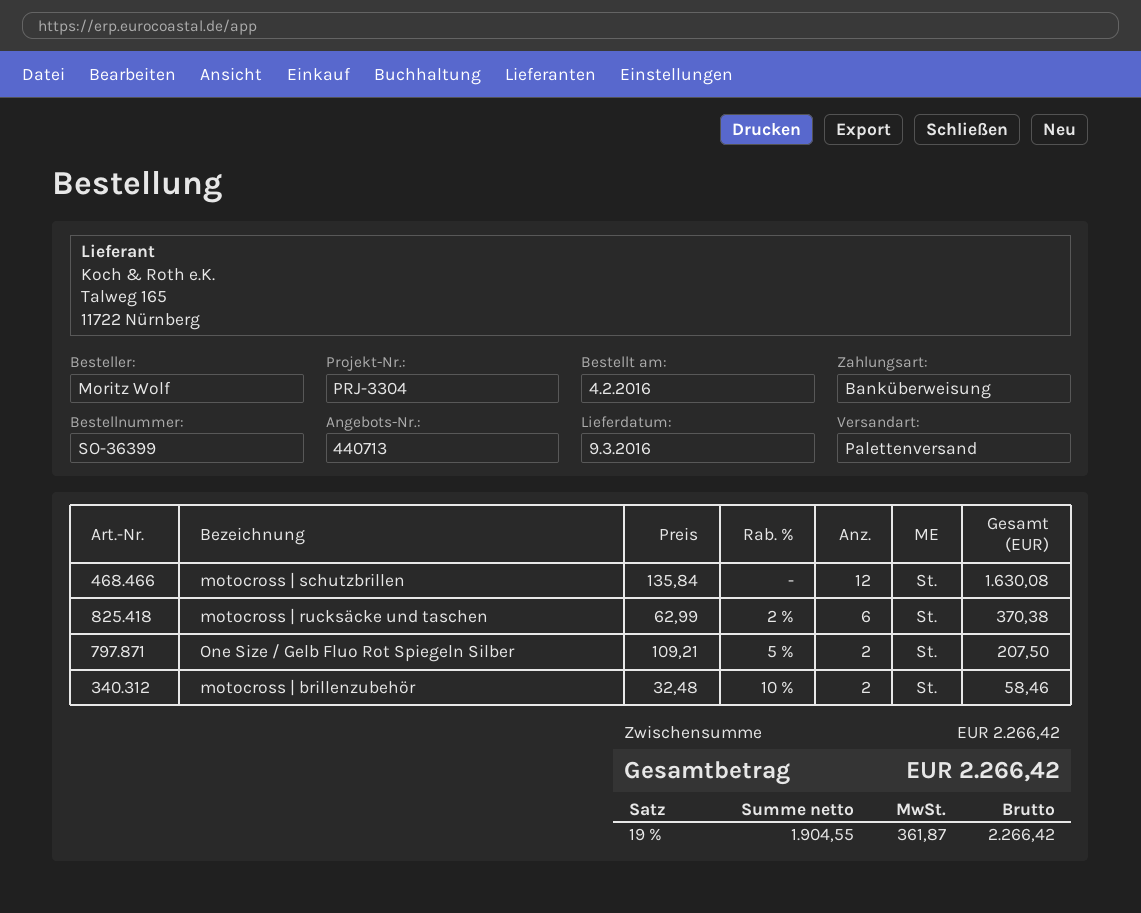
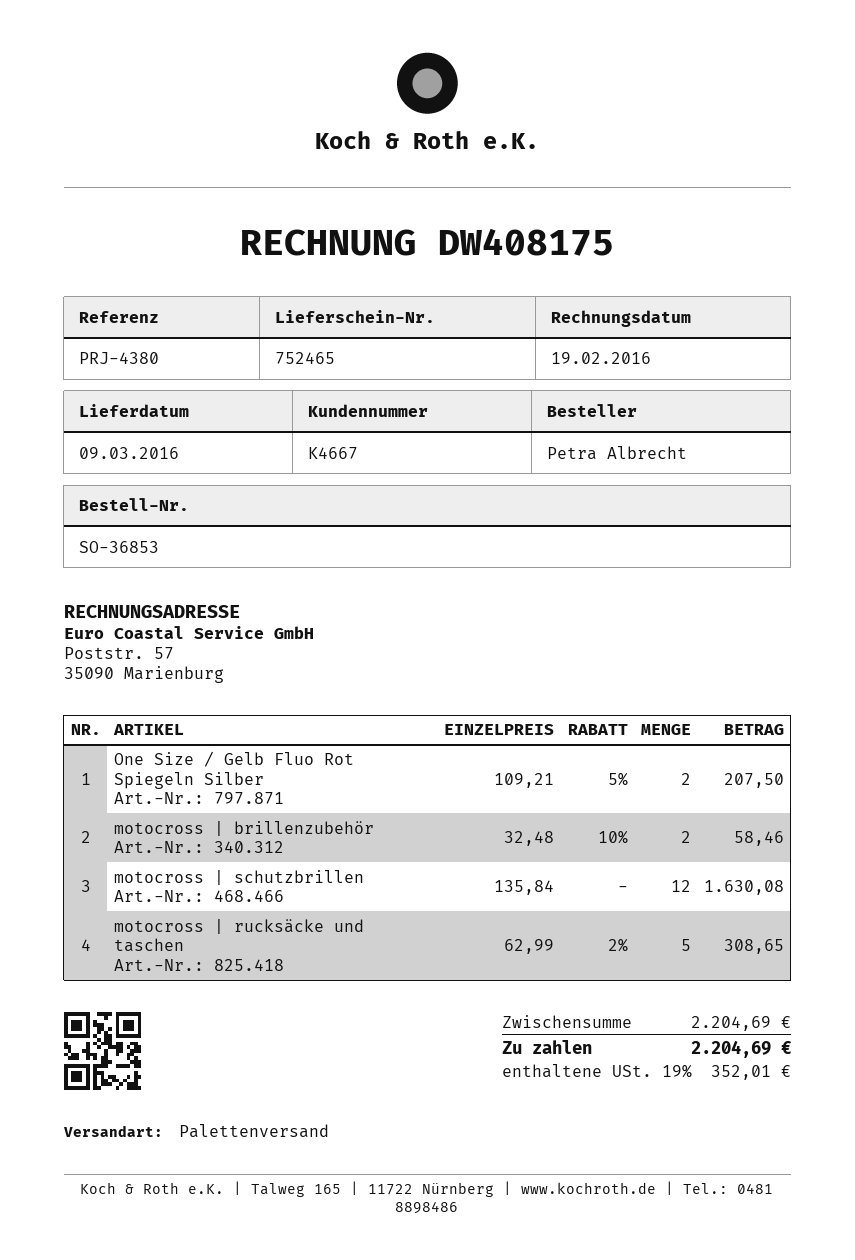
order number: SO-36399 -> SO-36853
reference: PRJ-3304 -> PRJ-4380
ordered by: Moritz Wolf -> Petra Albrecht
motocross | rucksäcke und taschen: 6 x 62.99 - 2% = 370.38 -> 5 x 62.99 - 2% = 308.65
subtotal: 2266.42 -> 2204.69
tax: 19% = 361.87 -> 19% = 352.01
total: 2266.42 -> 2204.69

